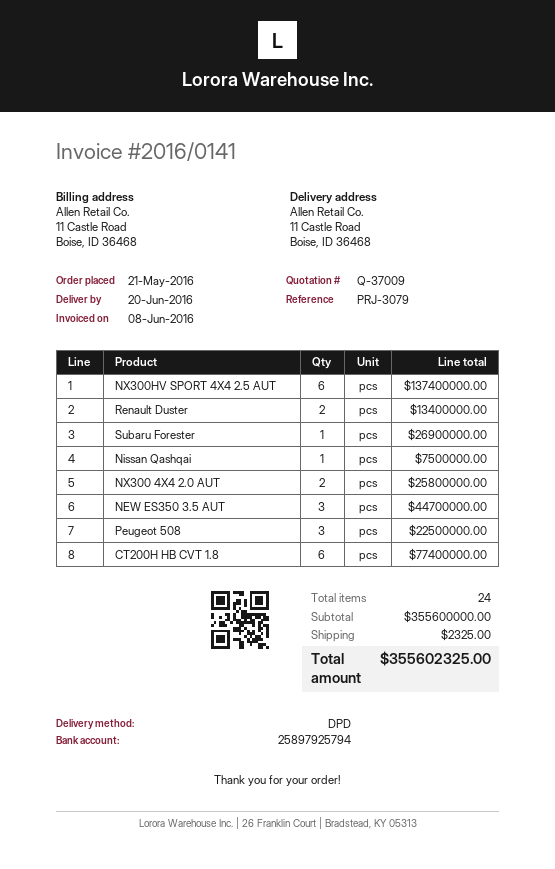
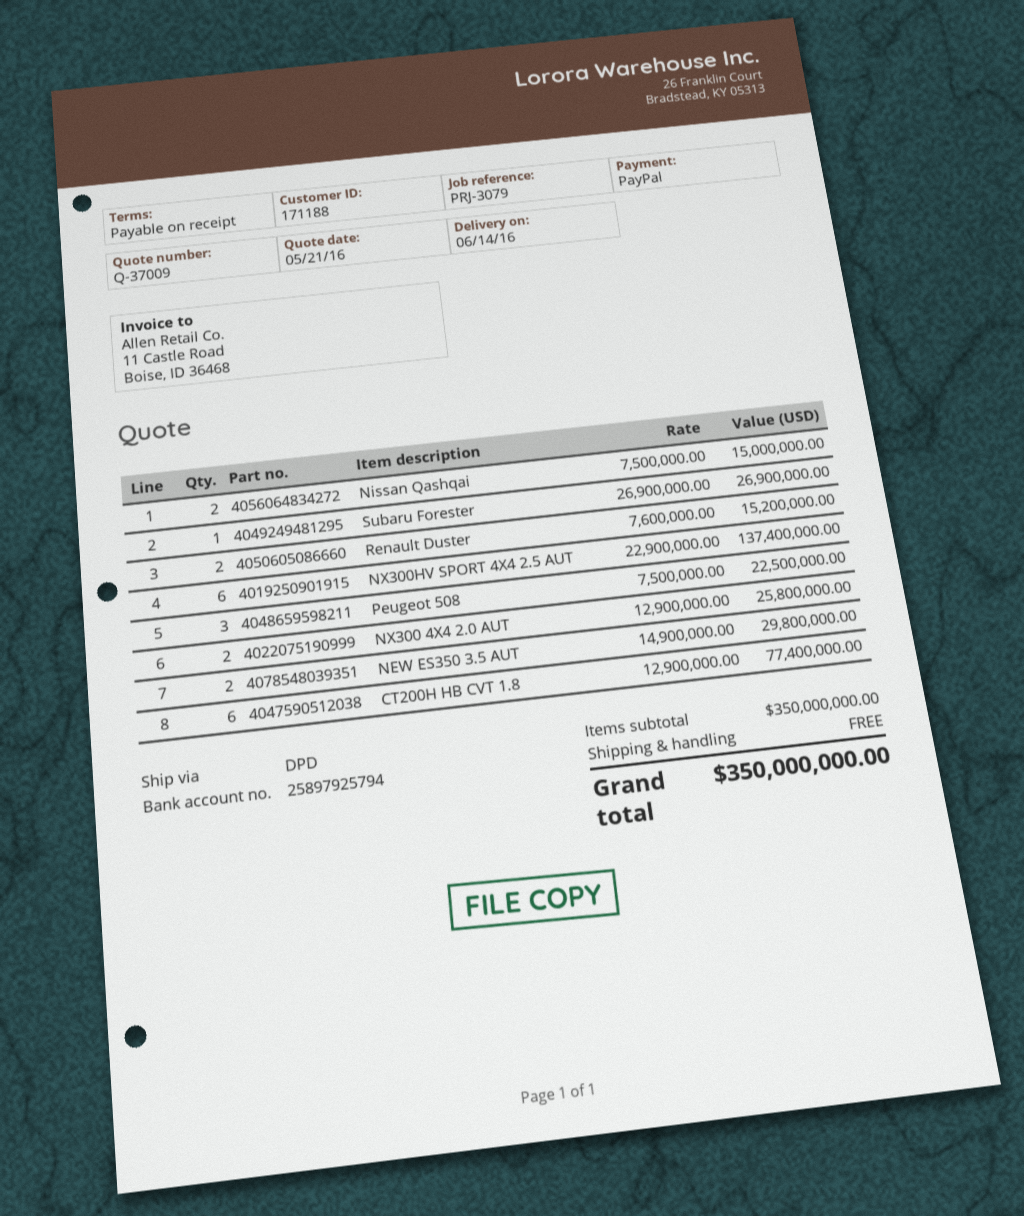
delivery date: 2016-06-20 -> 2016-06-14
Renault Duster: 2 for 13400000.00 -> 2 for 15200000.00
Nissan Qashqai: 1 for 7500000.00 -> 2 for 15000000.00
NEW ES350 3.5 AUT: 3 for 44700000.00 -> 2 for 29800000.00
subtotal: 355600000.00 -> 350000000.00
shipping: 2325.00 -> 0.00
total: 355602325.00 -> 350000000.00

